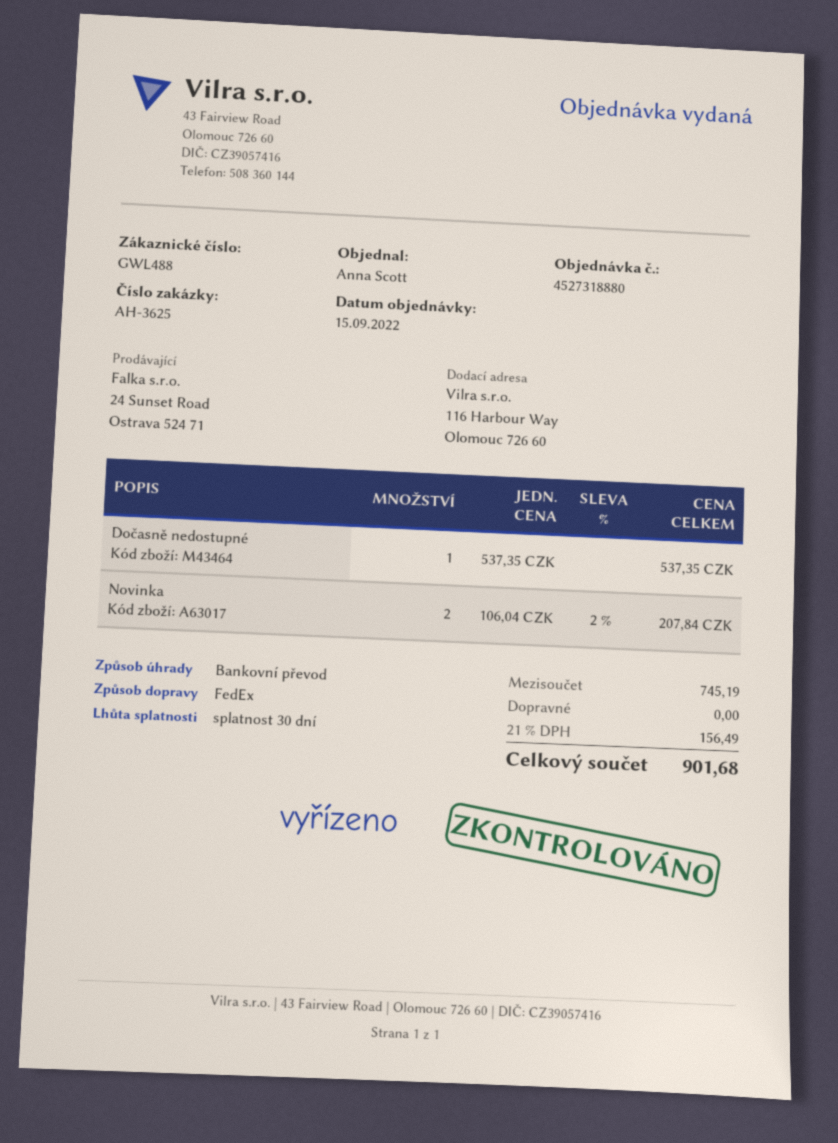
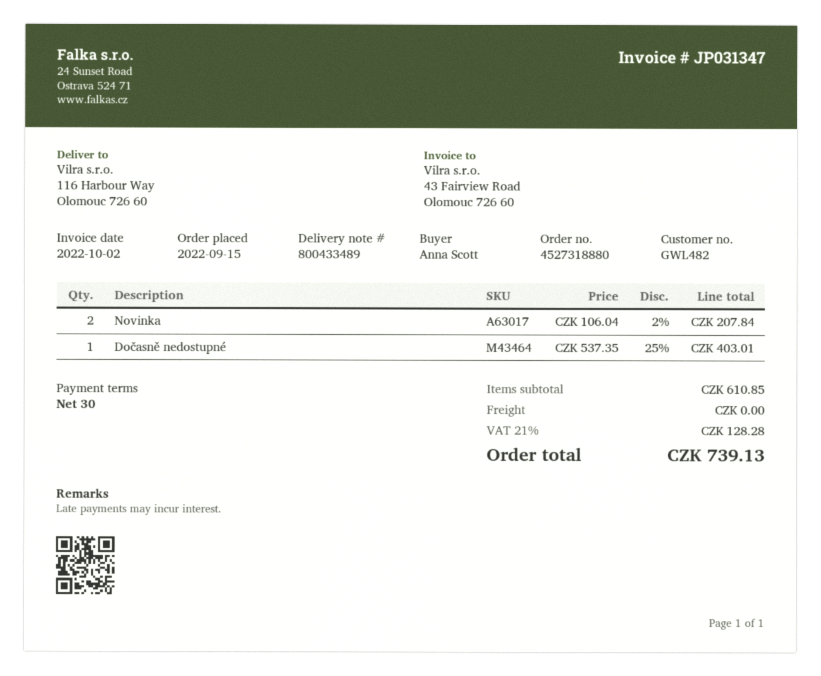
customer number: GWL488 -> GWL482
Dočasně nedostupné: 1 x 537.35 = 537.35 -> 1 x 537.35 - 25% = 403.01
subtotal: 745.19 -> 610.85
tax: 21% = 156.49 -> 21% = 128.28
total: 901.68 -> 739.13

